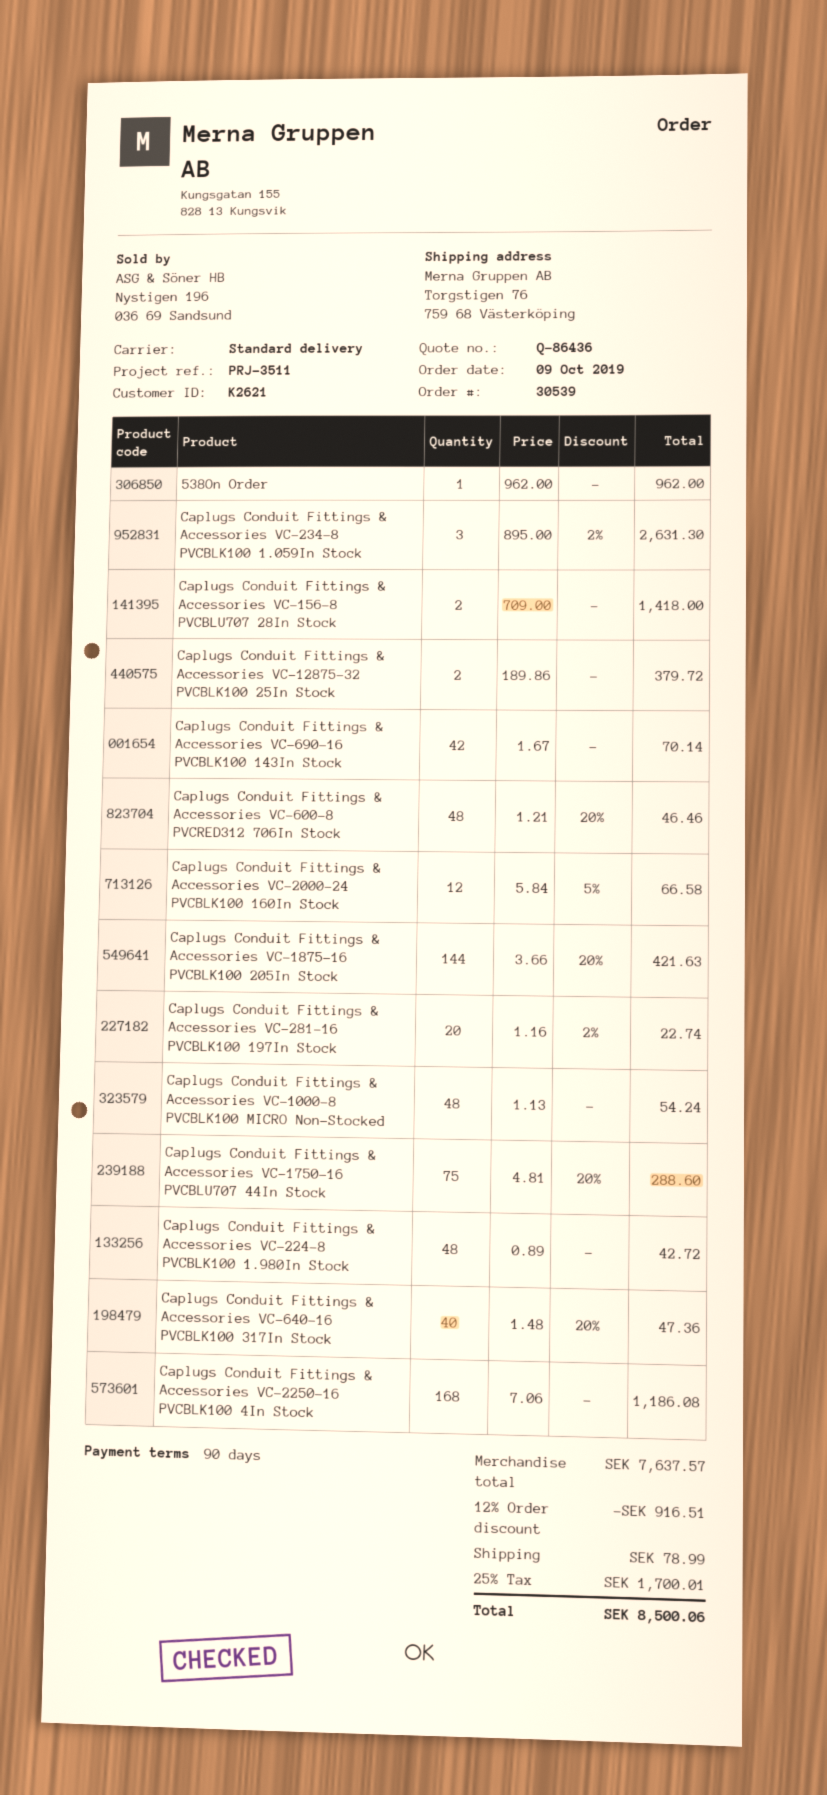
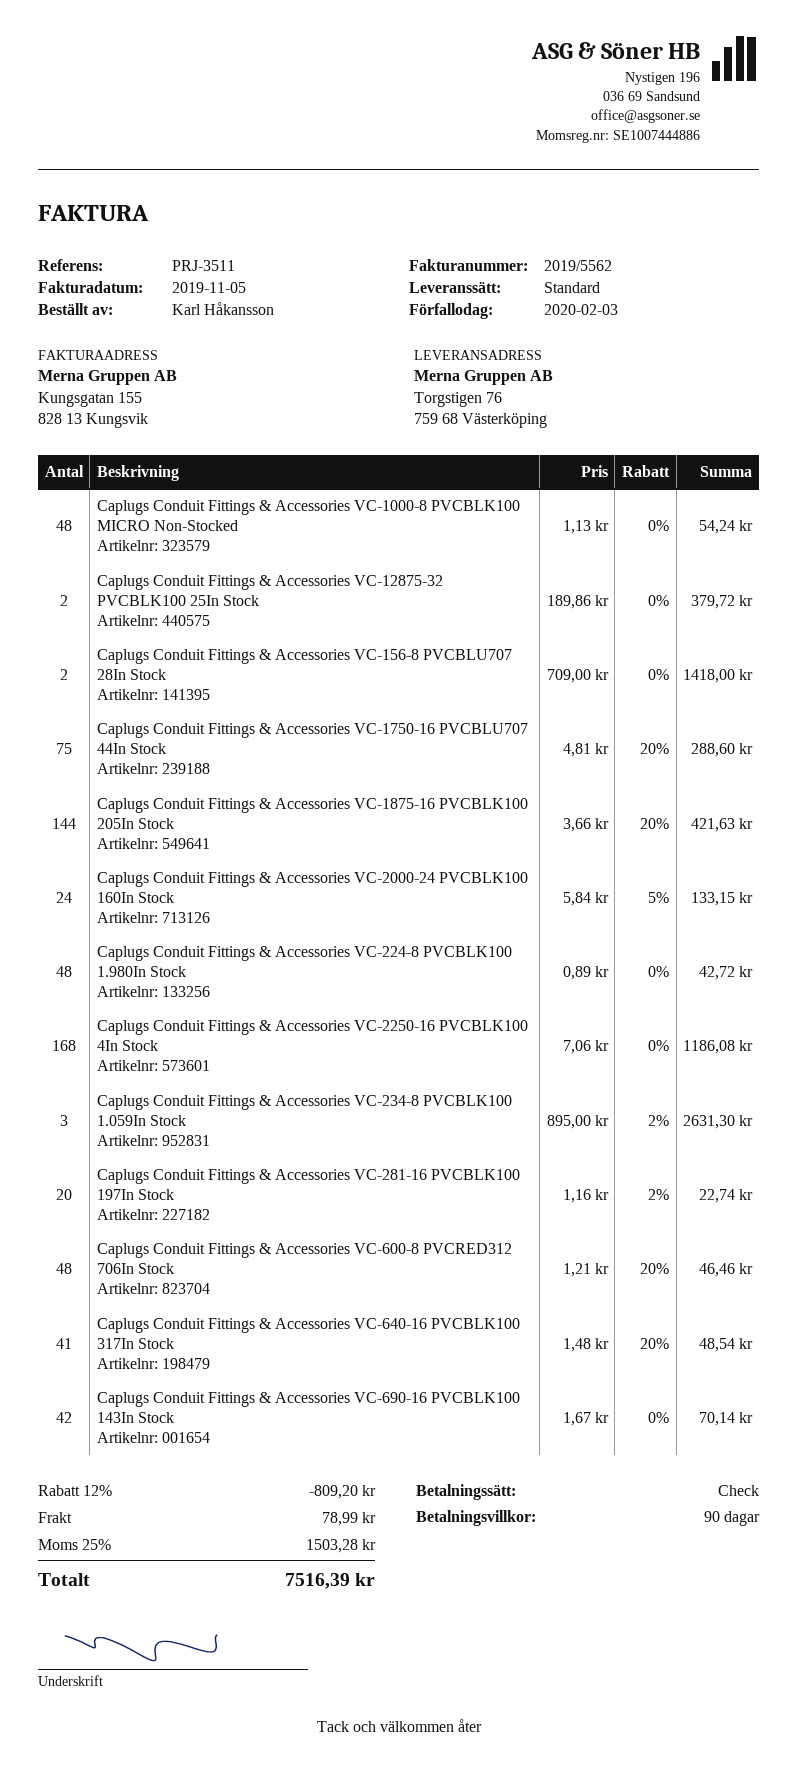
538On Order: 1 x 962.00 = 962.00 -> none
Caplugs Conduit Fittings & Accessories VC-2000-24 PVCBLK100 160In Stock: 12 x 5.84 - 5% = 66.58 -> 24 x 5.84 - 5% = 133.15
Caplugs Conduit Fittings & Accessories VC-640-16 PVCBLK100 317In Stock: 40 x 1.48 - 20% = 47.36 -> 41 x 1.48 - 20% = 48.54
discount: 12% = 916.51 -> 12% = 809.20
tax: 25% = 1700.01 -> 25% = 1503.28
total: 8500.06 -> 7516.39

